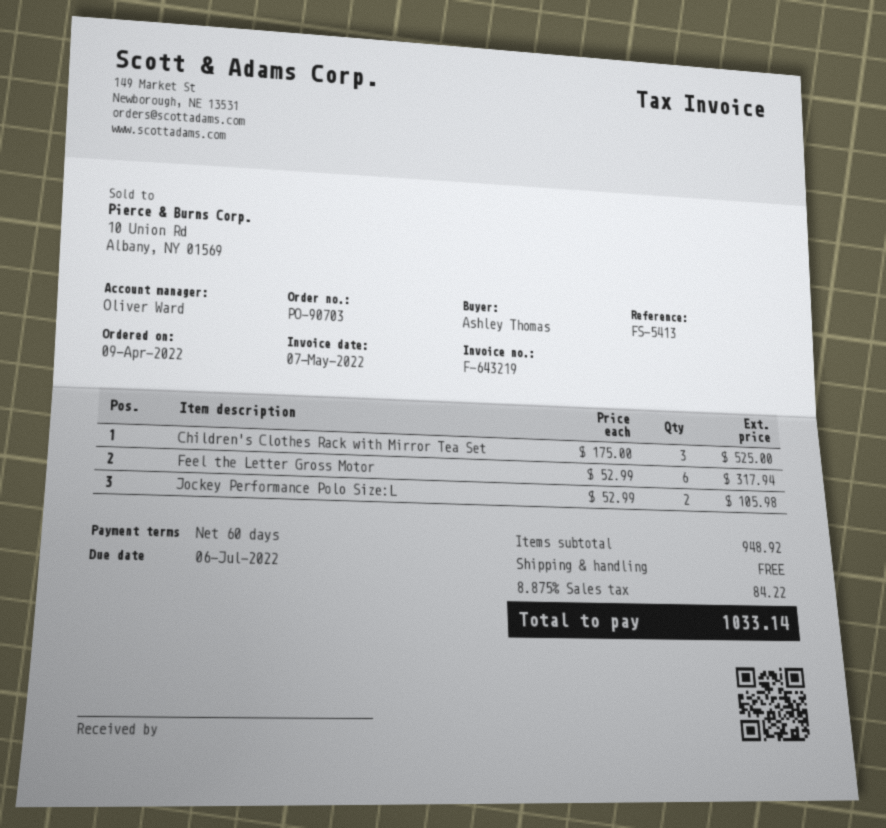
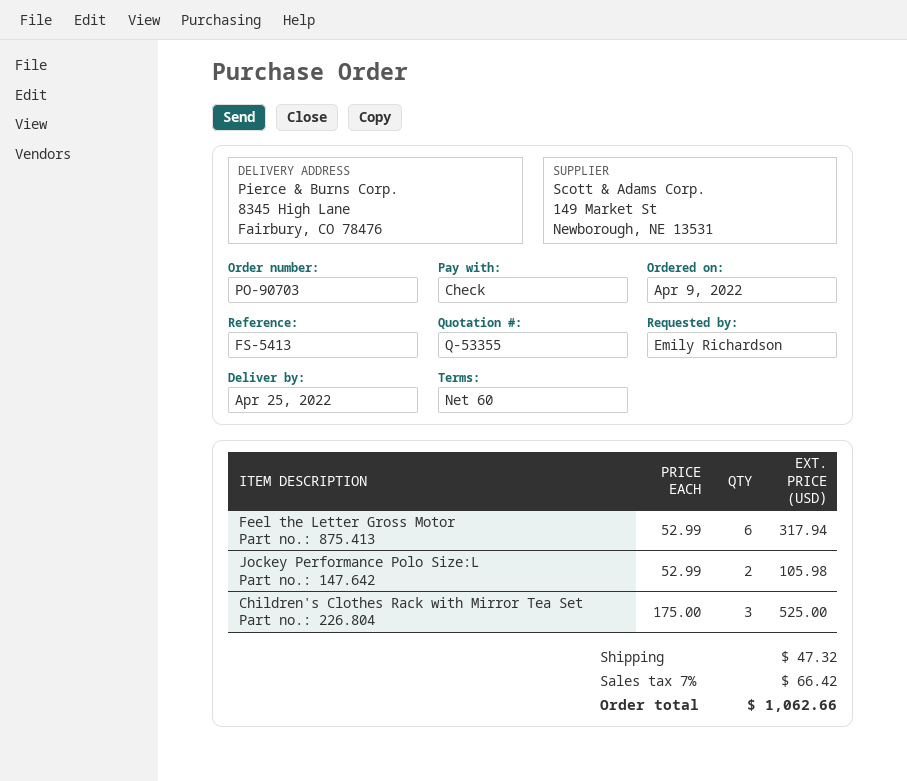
ordered by: Ashley Thomas -> Emily Richardson
shipping: 0.00 -> 47.32
tax: 8.875% = 84.22 -> 7% = 66.42
total: 1033.14 -> 1062.66

